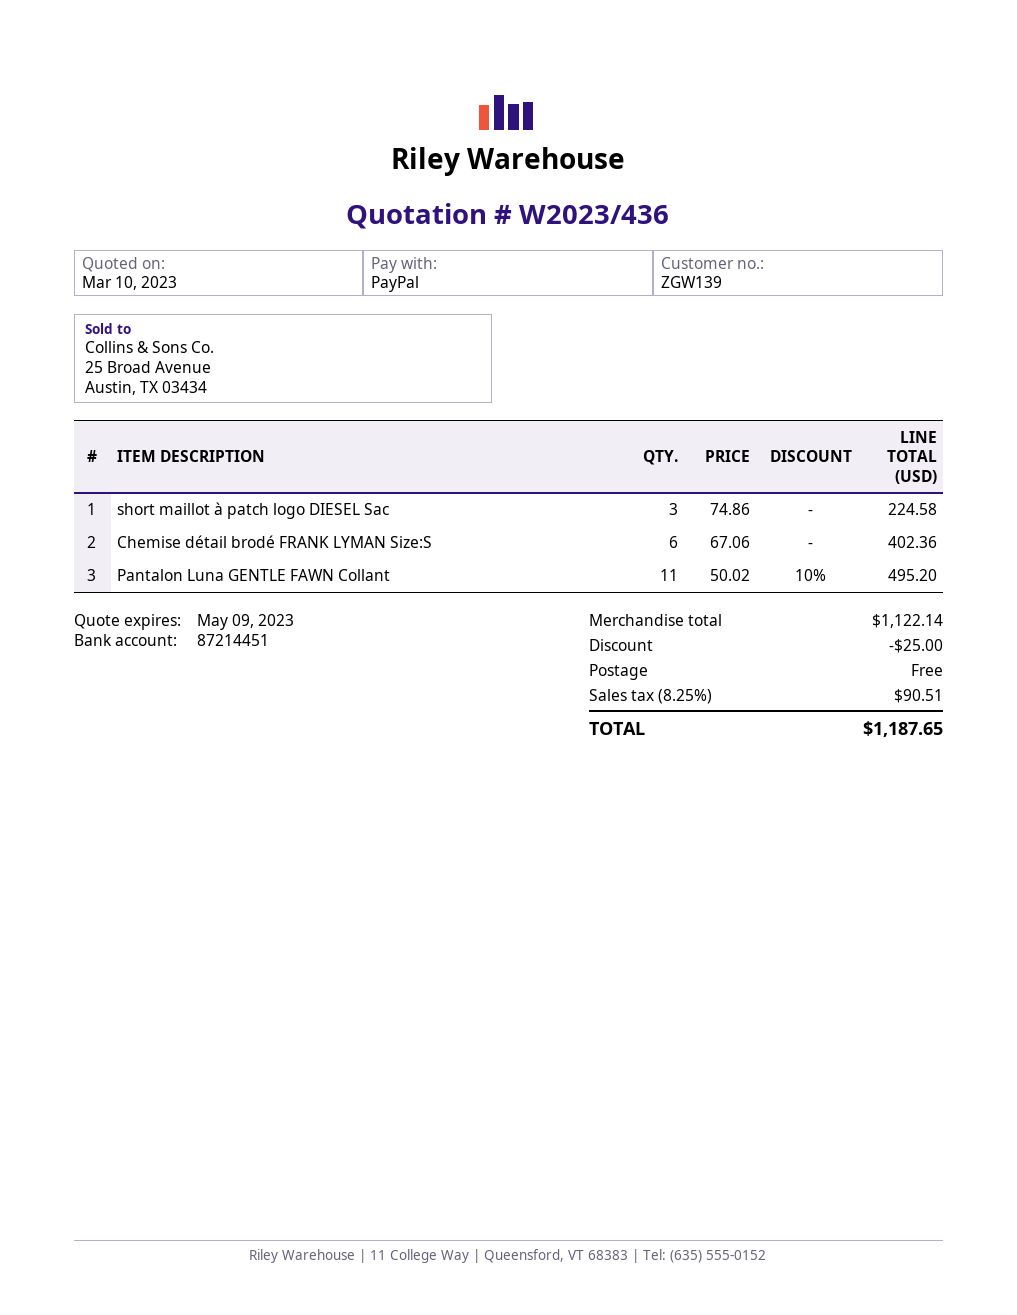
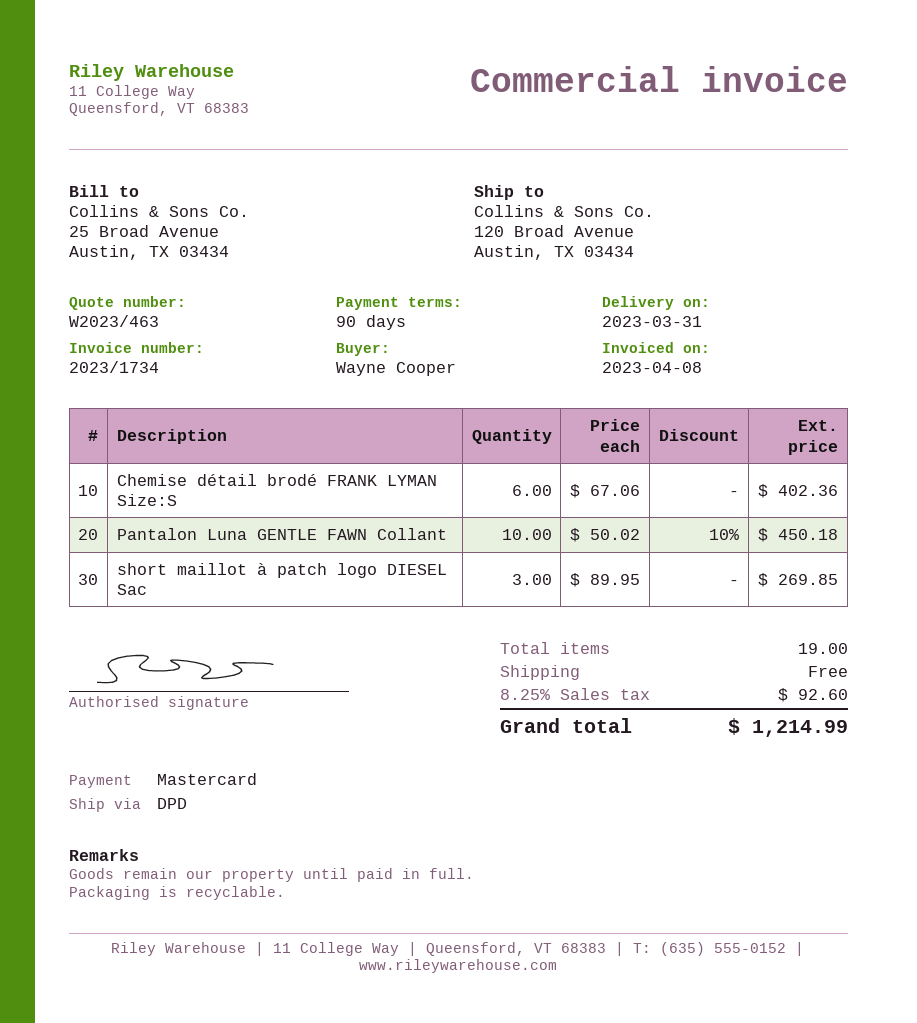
quote number: W2023/436 -> W2023/463
payment method: PayPal -> Mastercard
short maillot à patch logo DIESEL Sac: 3 x 74.86 = 224.58 -> 3 x 89.95 = 269.85
Pantalon Luna GENTLE FAWN Collant: 11 x 50.02 - 10% = 495.20 -> 10 x 50.02 - 10% = 450.18
discount: 25.00 -> none
tax: 8.25% = 90.51 -> 8.25% = 92.60
total: 1187.65 -> 1214.99

